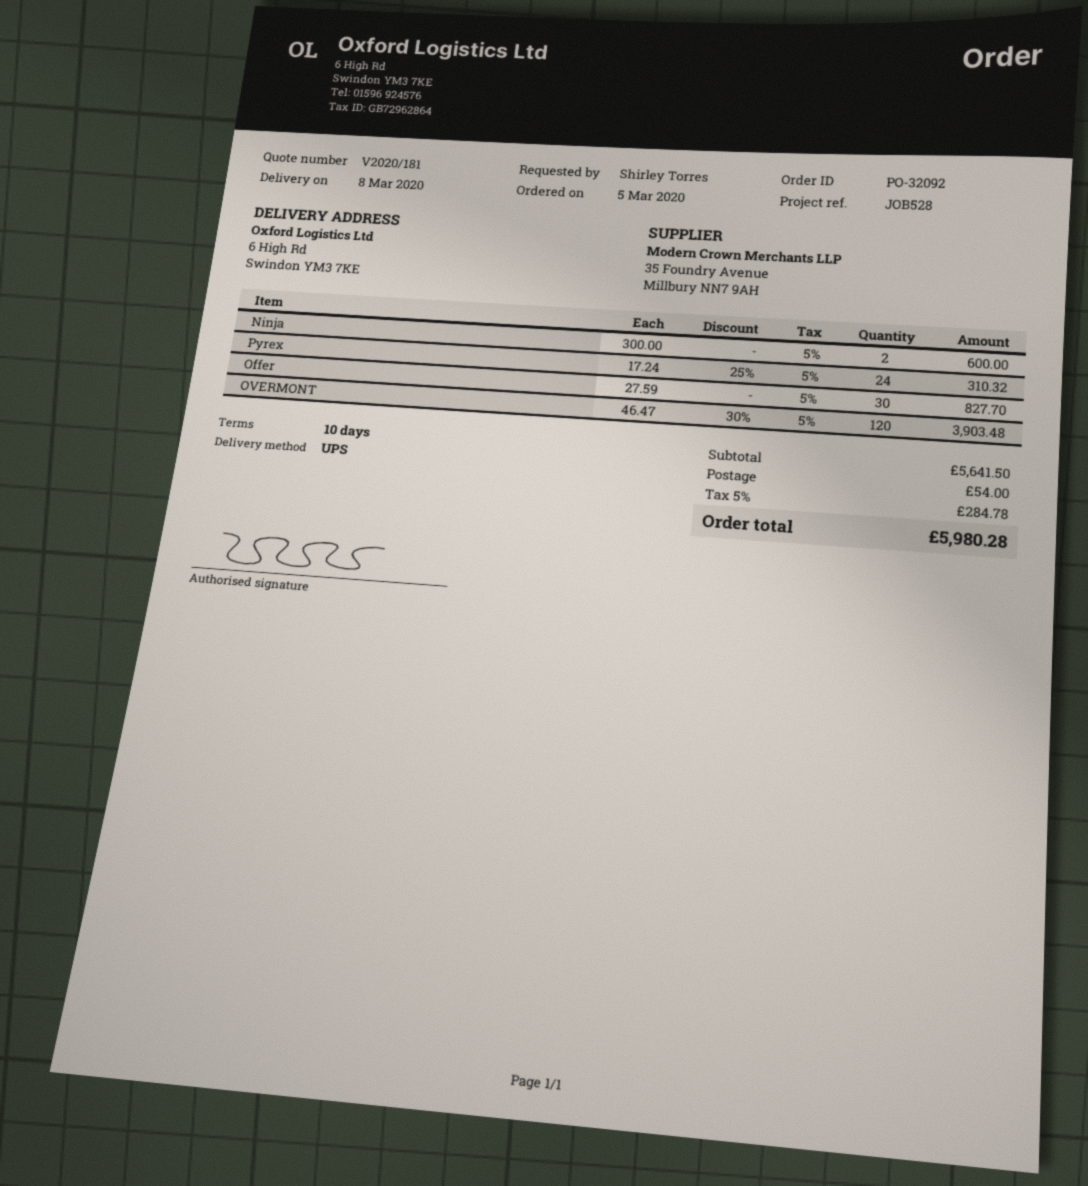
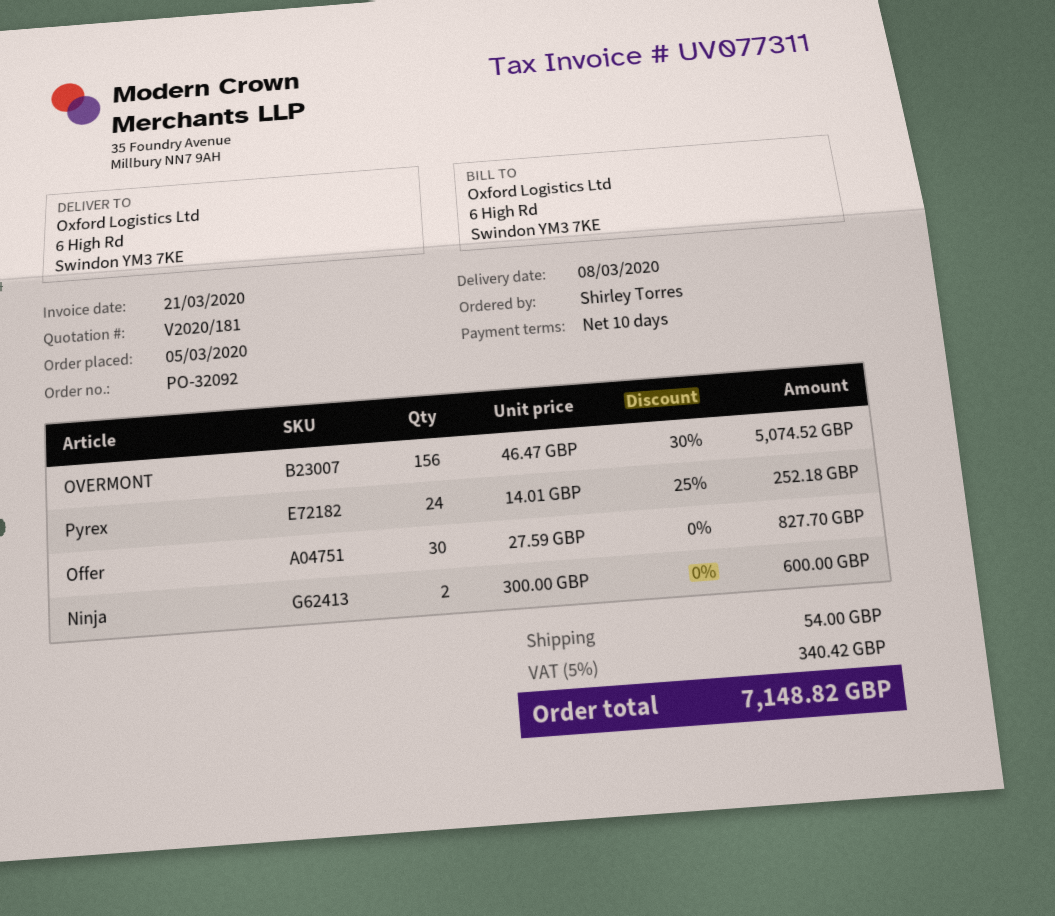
Pyrex: 24 x 17.24 - 25% = 310.32 -> 24 x 14.01 - 25% = 252.18
OVERMONT: 120 x 46.47 - 30% = 3903.48 -> 156 x 46.47 - 30% = 5074.52
tax: 5% = 284.78 -> 5% = 340.42
total: 5980.28 -> 7148.82

